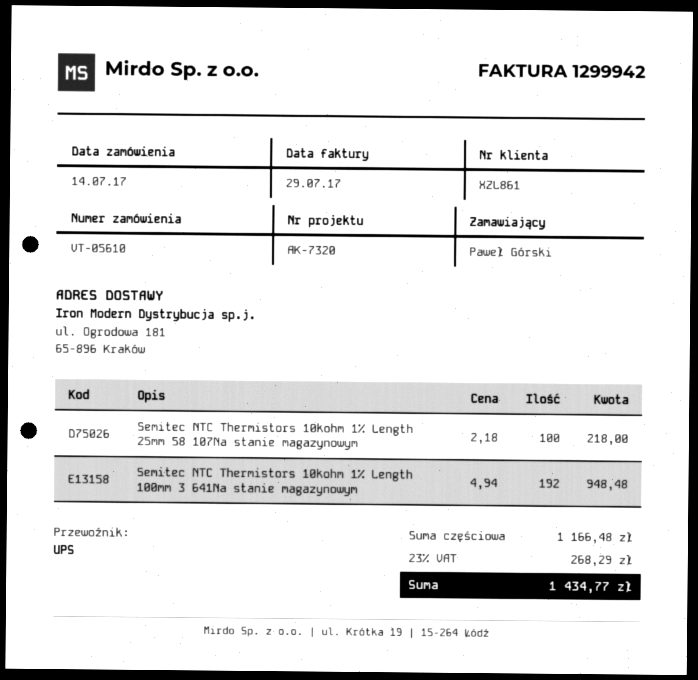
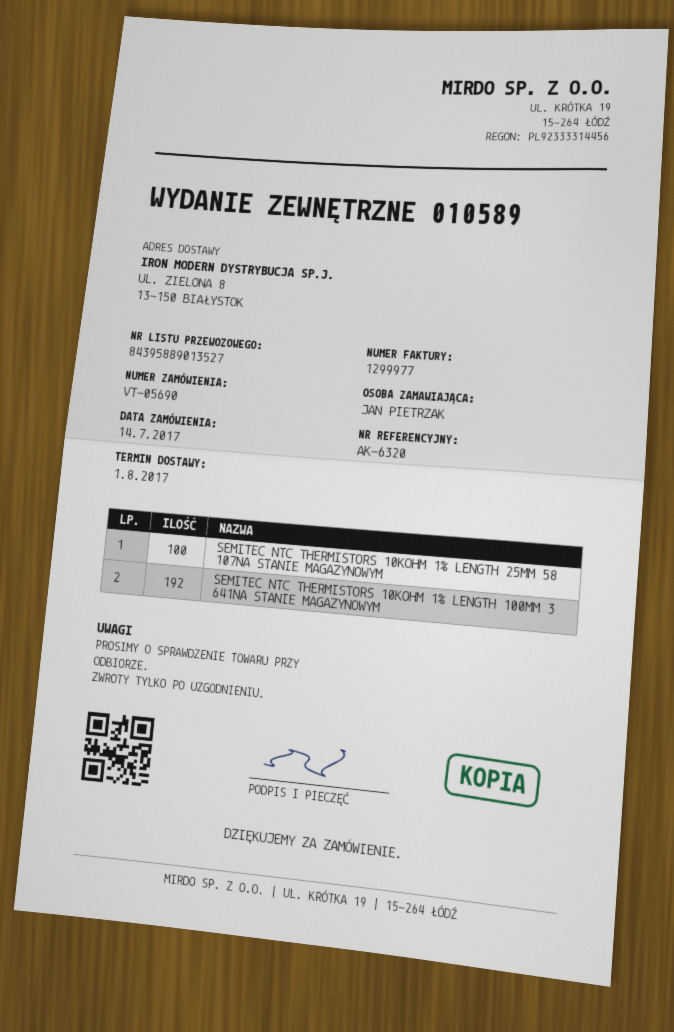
order number: VT-05610 -> VT-05690
invoice number: 1299942 -> 1299977
reference: AK-7320 -> AK-6320
ordered by: Paweł Górski -> JAN PIETRZAK
ship to: ul. Ogrodowa 181, 65-896 Kraków -> UL. ZIELONA 8, 13-150 BIAŁYSTOK

